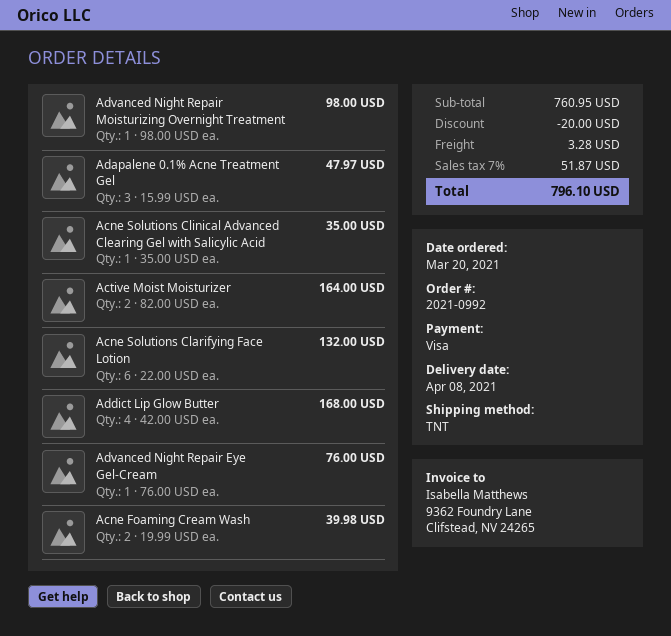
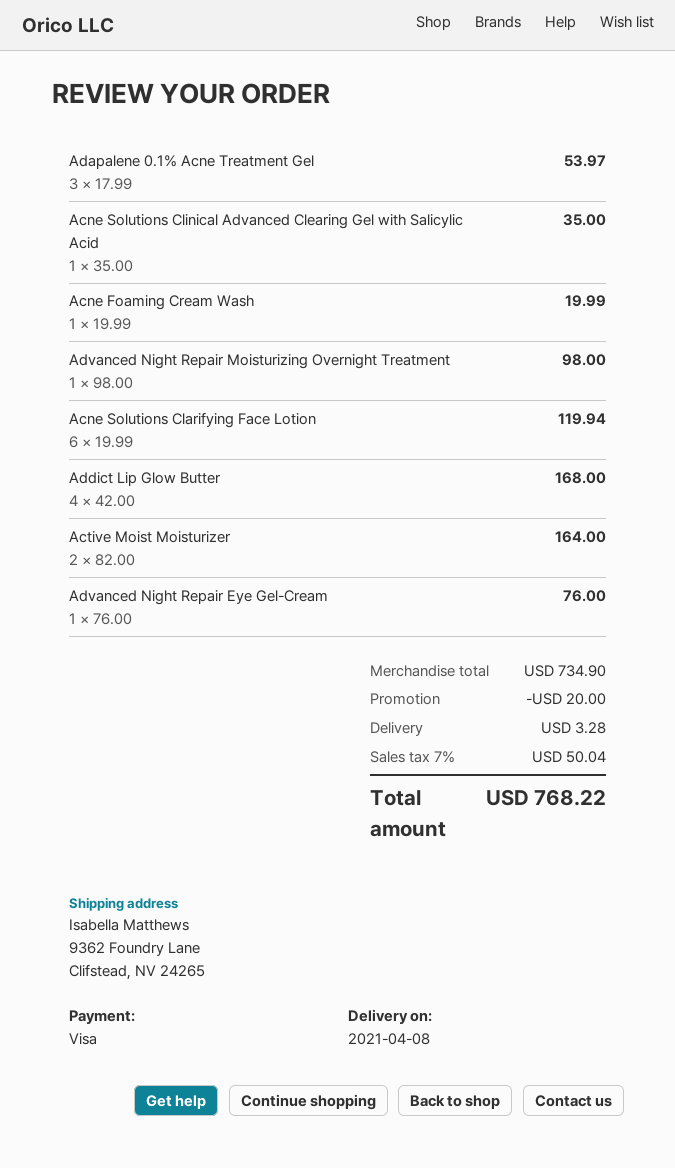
Adapalene 0.1% Acne Treatment Gel: 3 x 15.99 = 47.97 -> 3 x 17.99 = 53.97
Acne Solutions Clarifying Face Lotion: 6 x 22.00 = 132.00 -> 6 x 19.99 = 119.94
Acne Foaming Cream Wash: 2 x 19.99 = 39.98 -> 1 x 19.99 = 19.99
subtotal: 760.95 -> 734.90
tax: 7% = 51.87 -> 7% = 50.04
total: 796.10 -> 768.22

